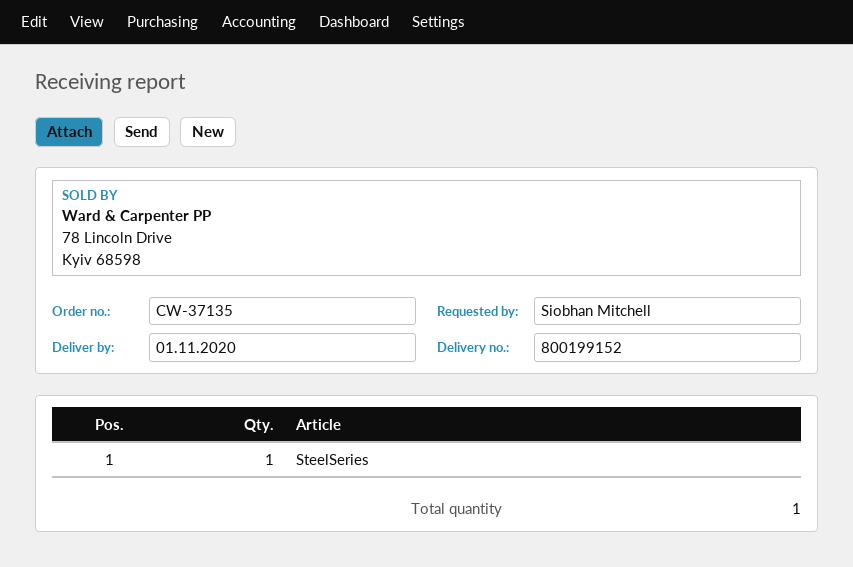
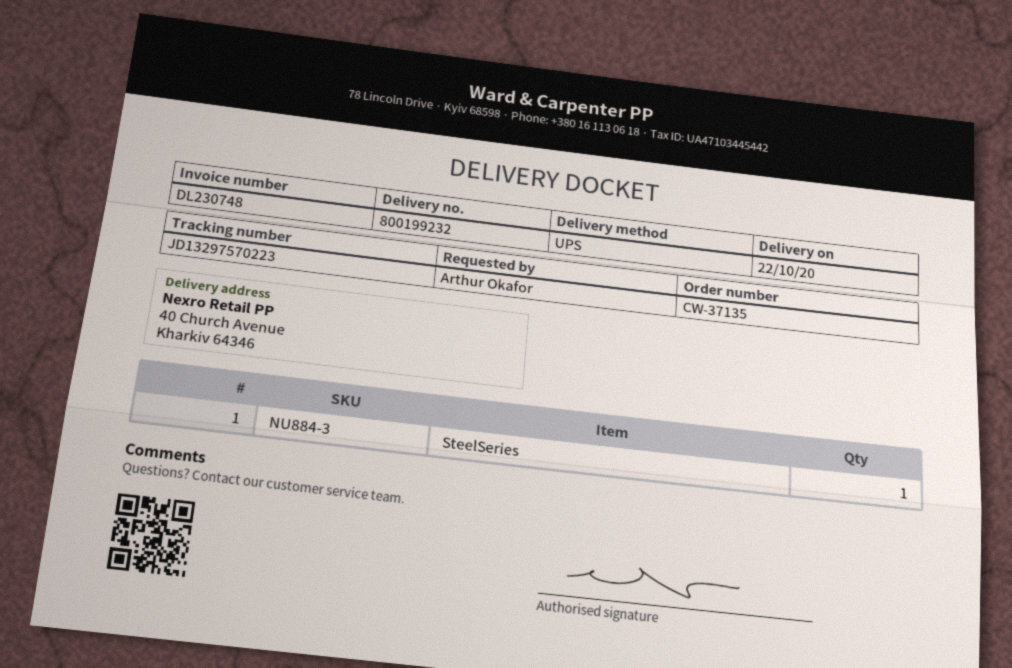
delivery note number: 800199152 -> 800199232
delivery date: 2020-11-01 -> 2020-10-22
ordered by: Siobhan Mitchell -> Arthur Okafor

